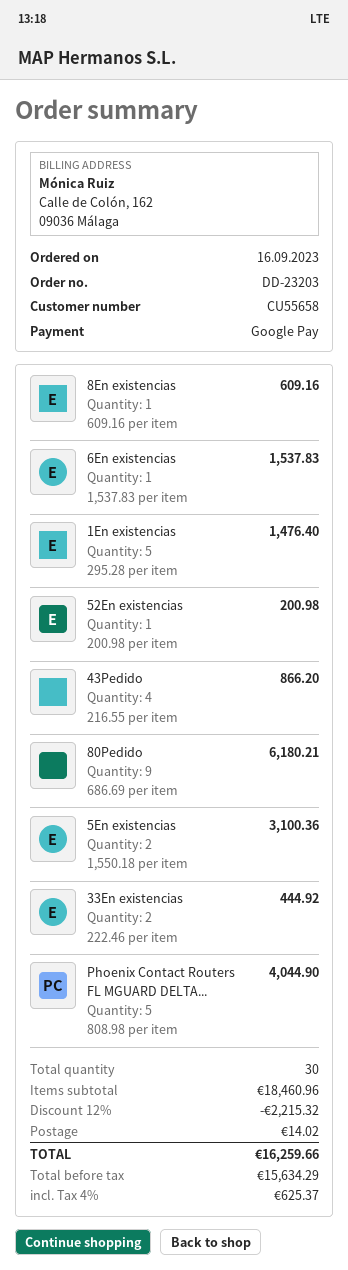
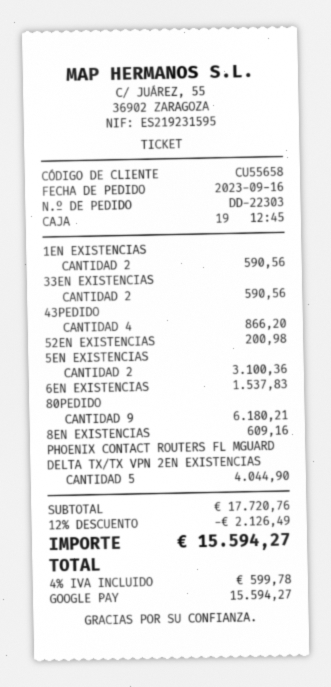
order number: DD-23203 -> DD-22303
1En existencias: 5 for 1476.40 -> 2 for 590.56
33En existencias: 2 for 444.92 -> 2 for 590.56
subtotal: 18460.96 -> 17720.76
discount: 12% = 2215.32 -> 12% = 2126.49
shipping: 14.02 -> none
tax: 4% = 625.37 -> 4% = 599.78
total: 16259.66 -> 15594.27

